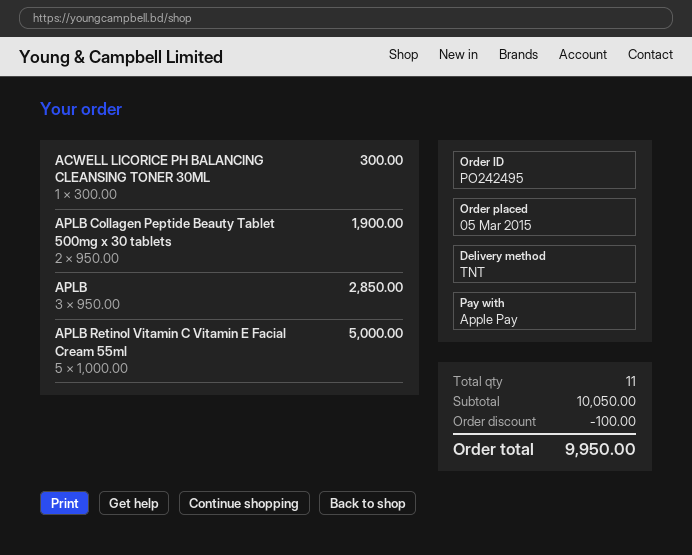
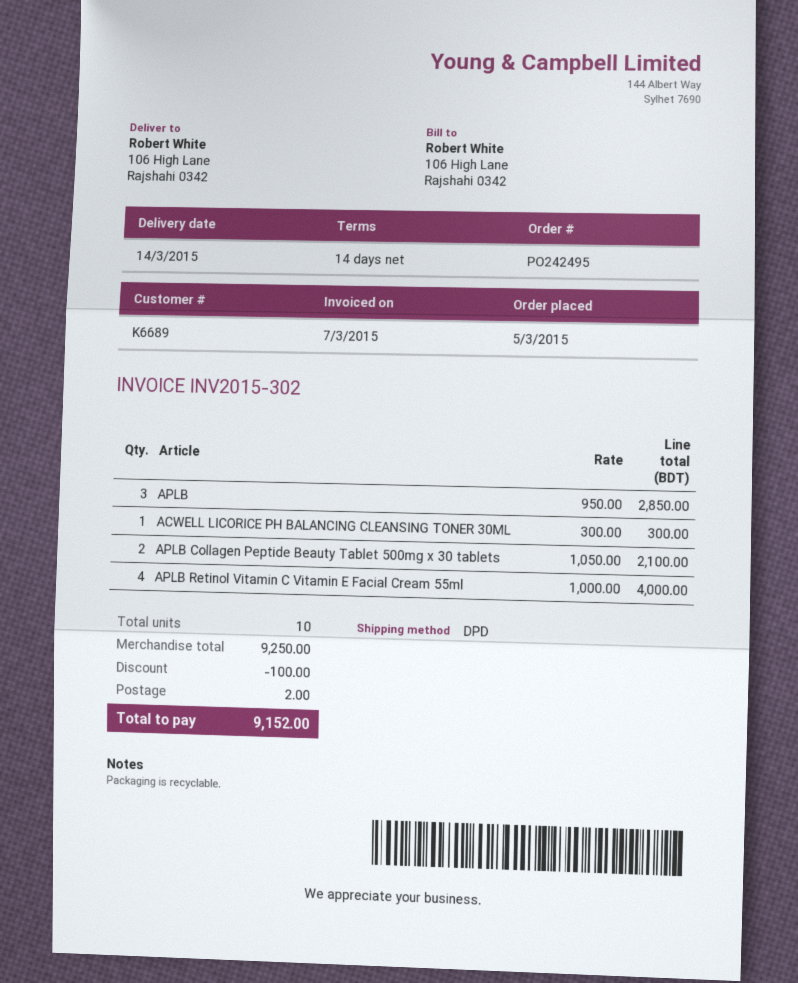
shipping method: TNT -> DPD
APLB Collagen Peptide Beauty Tablet 500mg x 30 tablets: 2 x 950.00 = 1900.00 -> 2 x 1050.00 = 2100.00
APLB Retinol Vitamin C Vitamin E Facial Cream 55ml: 5 x 1000.00 = 5000.00 -> 4 x 1000.00 = 4000.00
total quantity: 11 -> 10
subtotal: 10050.00 -> 9250.00
shipping: none -> 2.00
total: 9950.00 -> 9152.00

